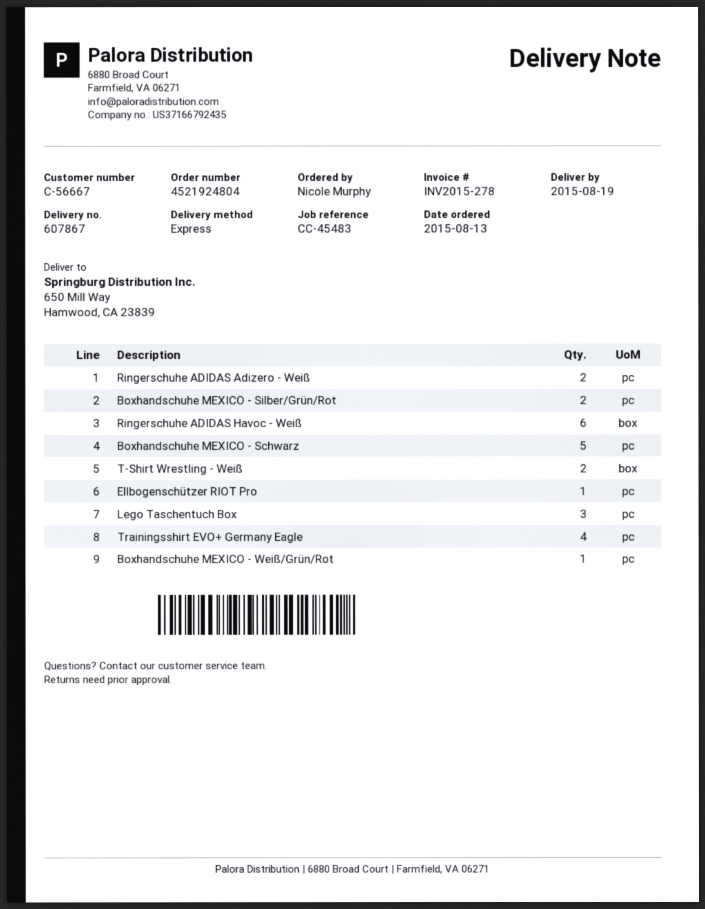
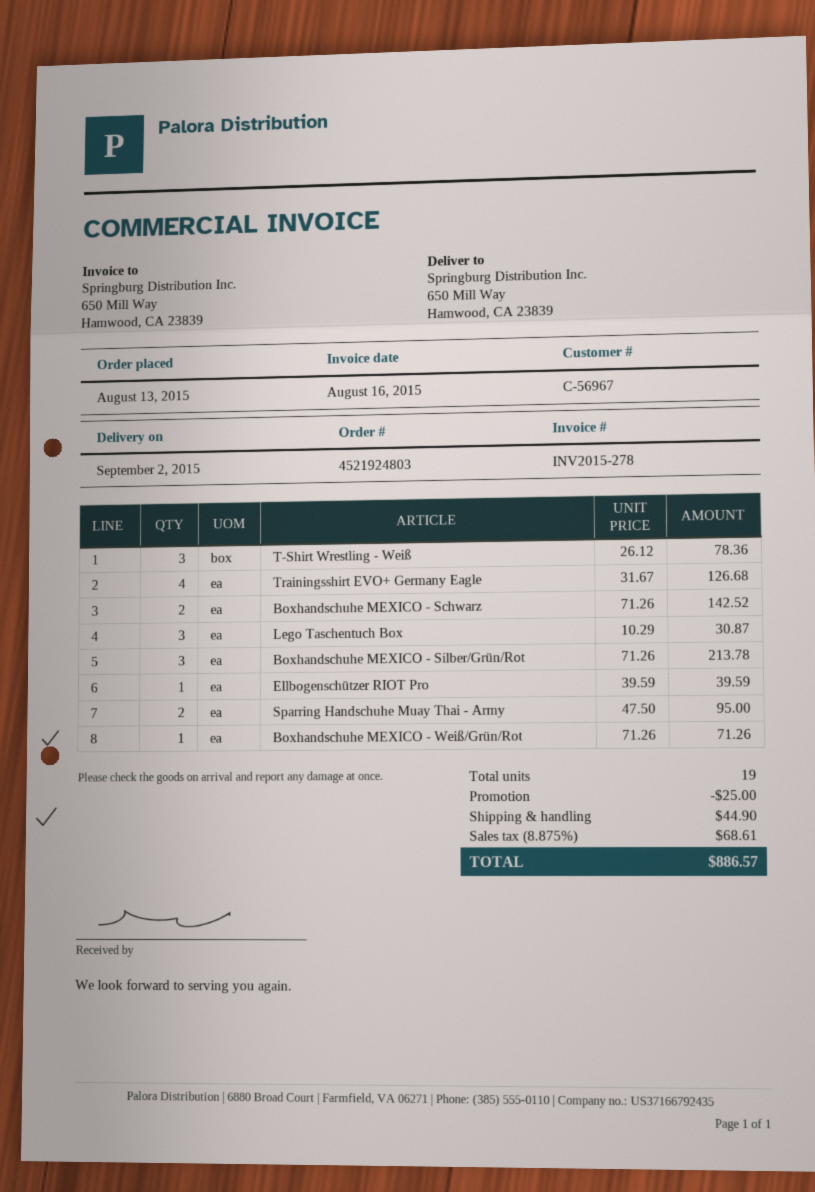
order number: 4521924804 -> 4521924803
delivery date: 2015-08-19 -> 2015-09-02
customer number: C-56667 -> C-56967
Ringerschuhe ADIDAS Adizero - Weiß: 2 -> none
Boxhandschuhe MEXICO - Silber/Grün/Rot: 2 -> 3
Ringerschuhe ADIDAS Havoc - Weiß: 6 -> none
Boxhandschuhe MEXICO - Schwarz: 5 -> 2
T-Shirt Wrestling - Weiß: 2 -> 3
Sparring Handschuhe Muay Thai - Army: none -> 2

